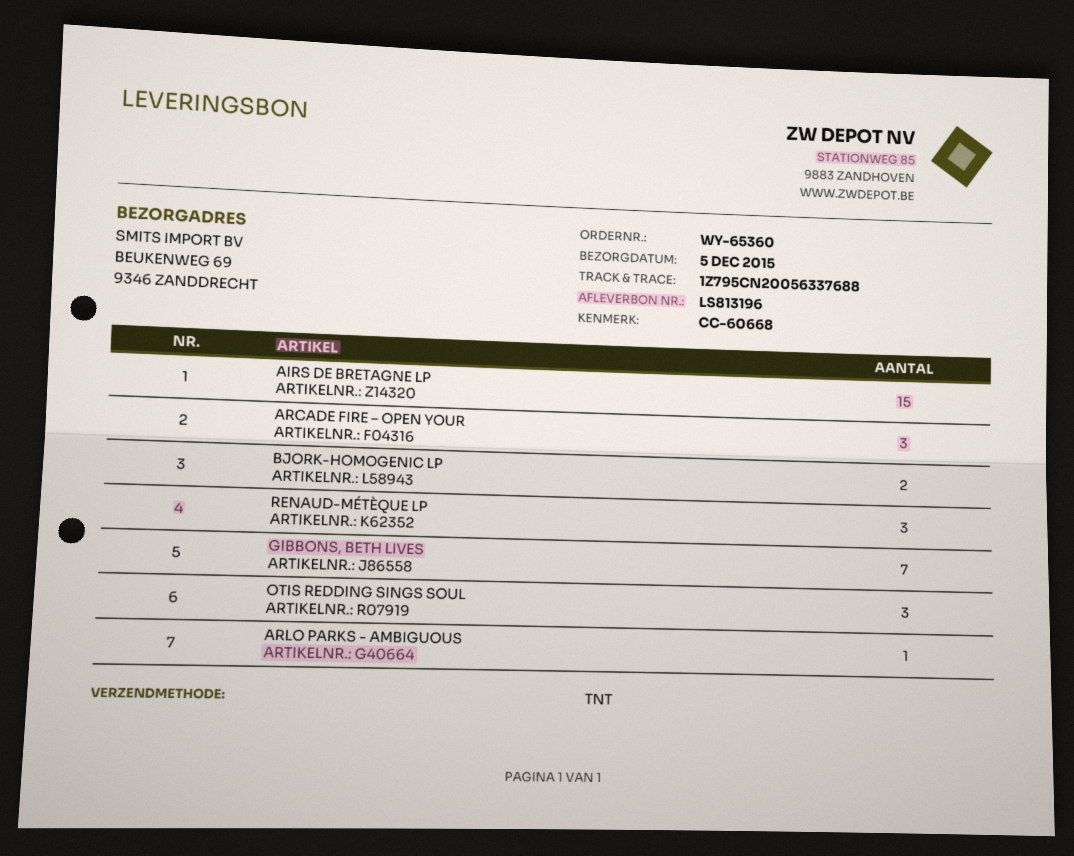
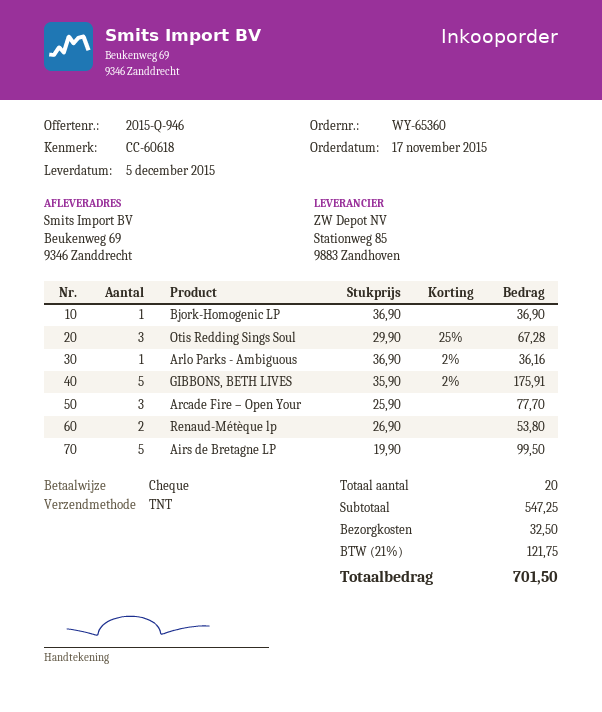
reference: CC-60668 -> CC-60618
AIRS DE BRETAGNE LP: 15 -> 5
BJORK-HOMOGENIC LP: 2 -> 1
RENAUD-MÉTÈQUE LP: 3 -> 2
GIBBONS, BETH LIVES: 7 -> 5

